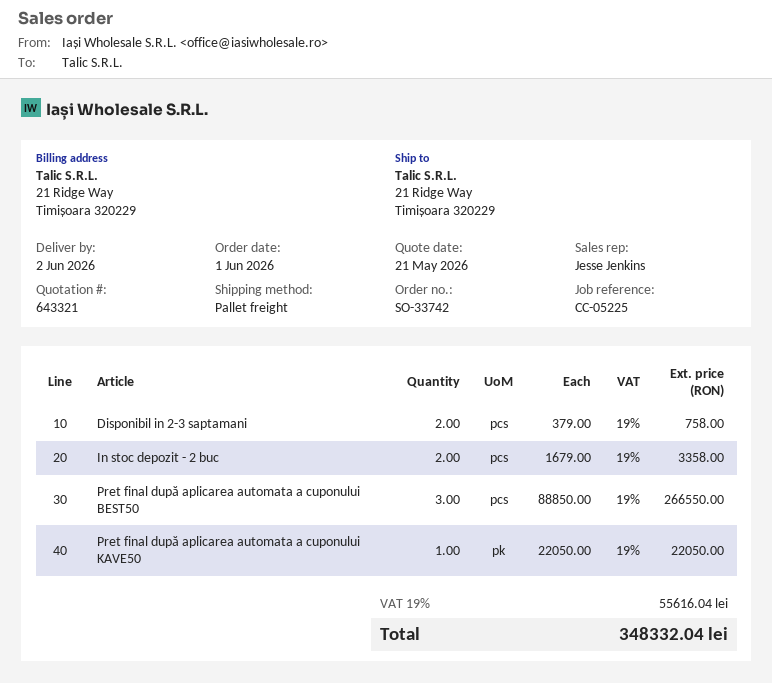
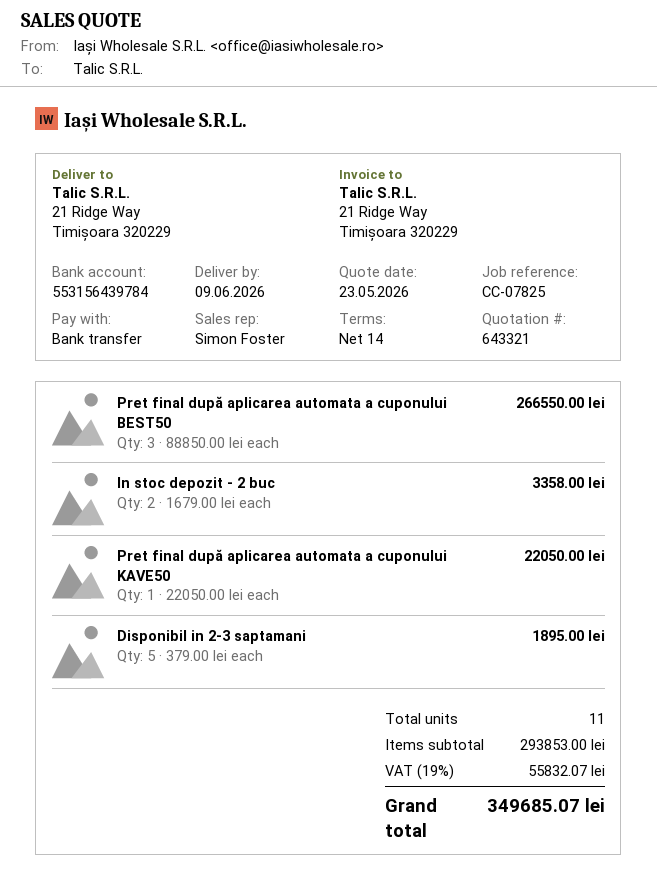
quote date: 2026-05-21 -> 2026-05-23
delivery date: 2026-06-02 -> 2026-06-09
reference: CC-05225 -> CC-07825
sales rep: Jesse Jenkins -> Simon Foster
Disponibil in 2-3 saptamani: 2 x 379.00 = 758.00 -> 5 x 379.00 = 1895.00
tax: 19% = 55616.04 -> 19% = 55832.07
total: 348332.04 -> 349685.07

